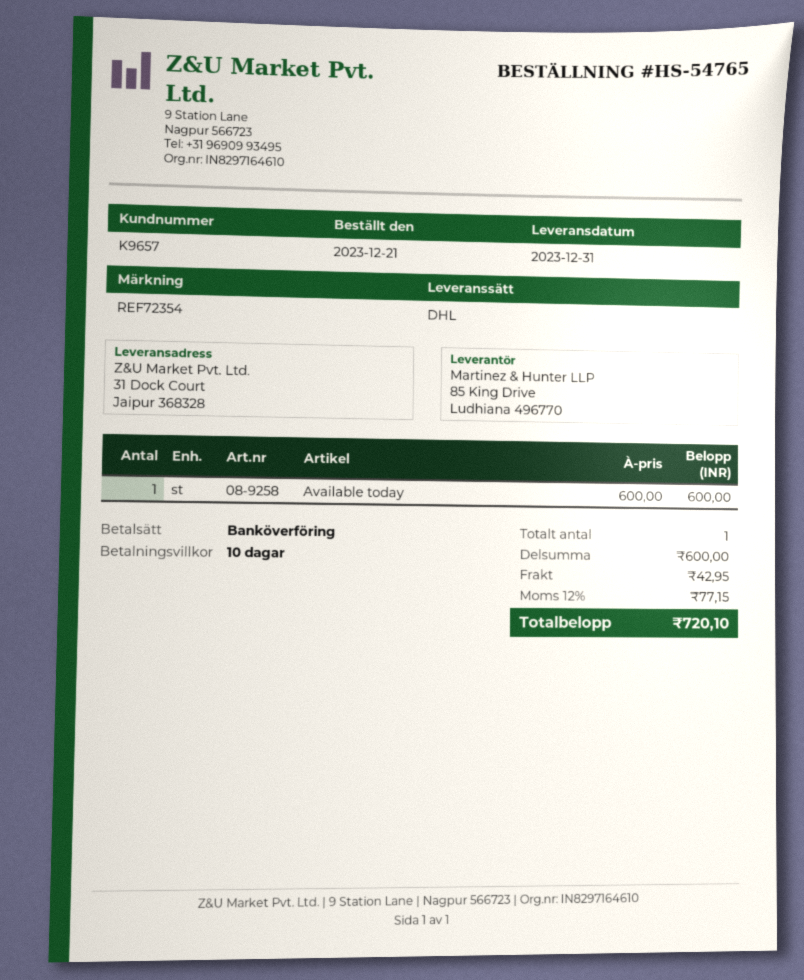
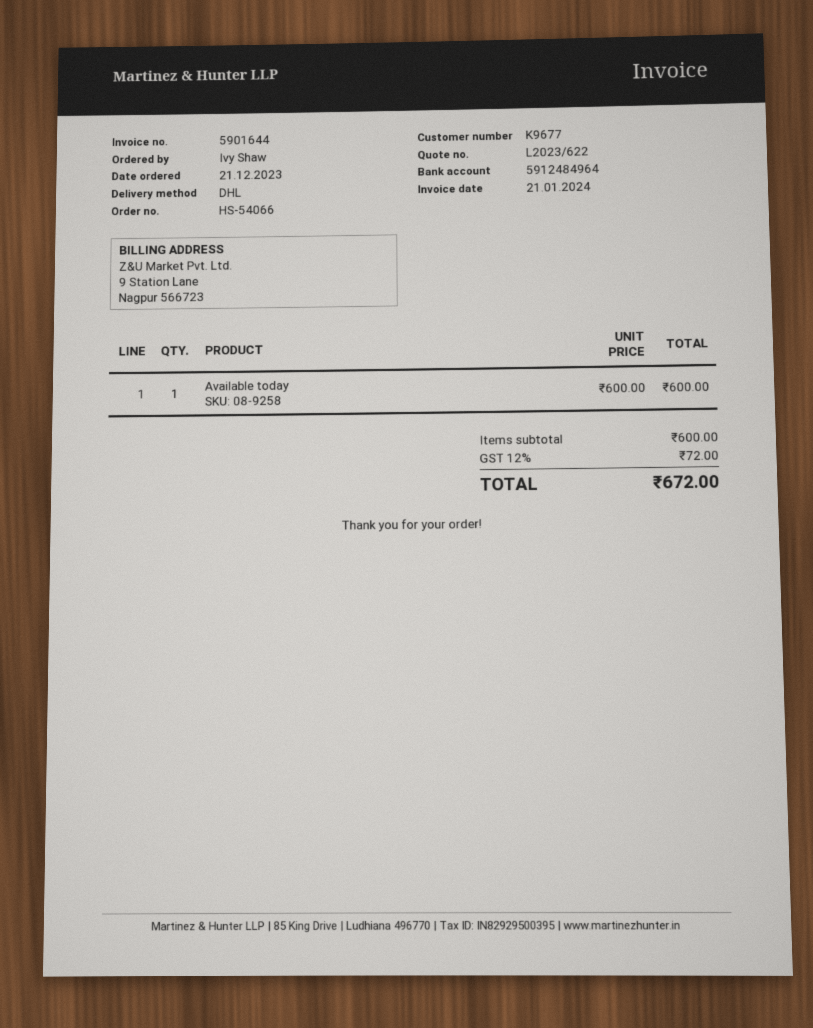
order number: HS-54765 -> HS-54066
customer number: K9657 -> K9677
shipping: 42.95 -> none
tax: 12% = 77.15 -> 12% = 72.00
total: 720.10 -> 672.00

